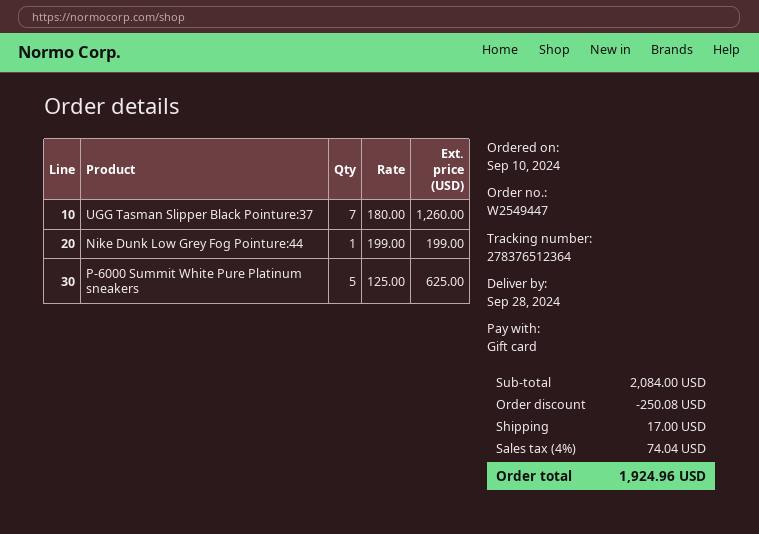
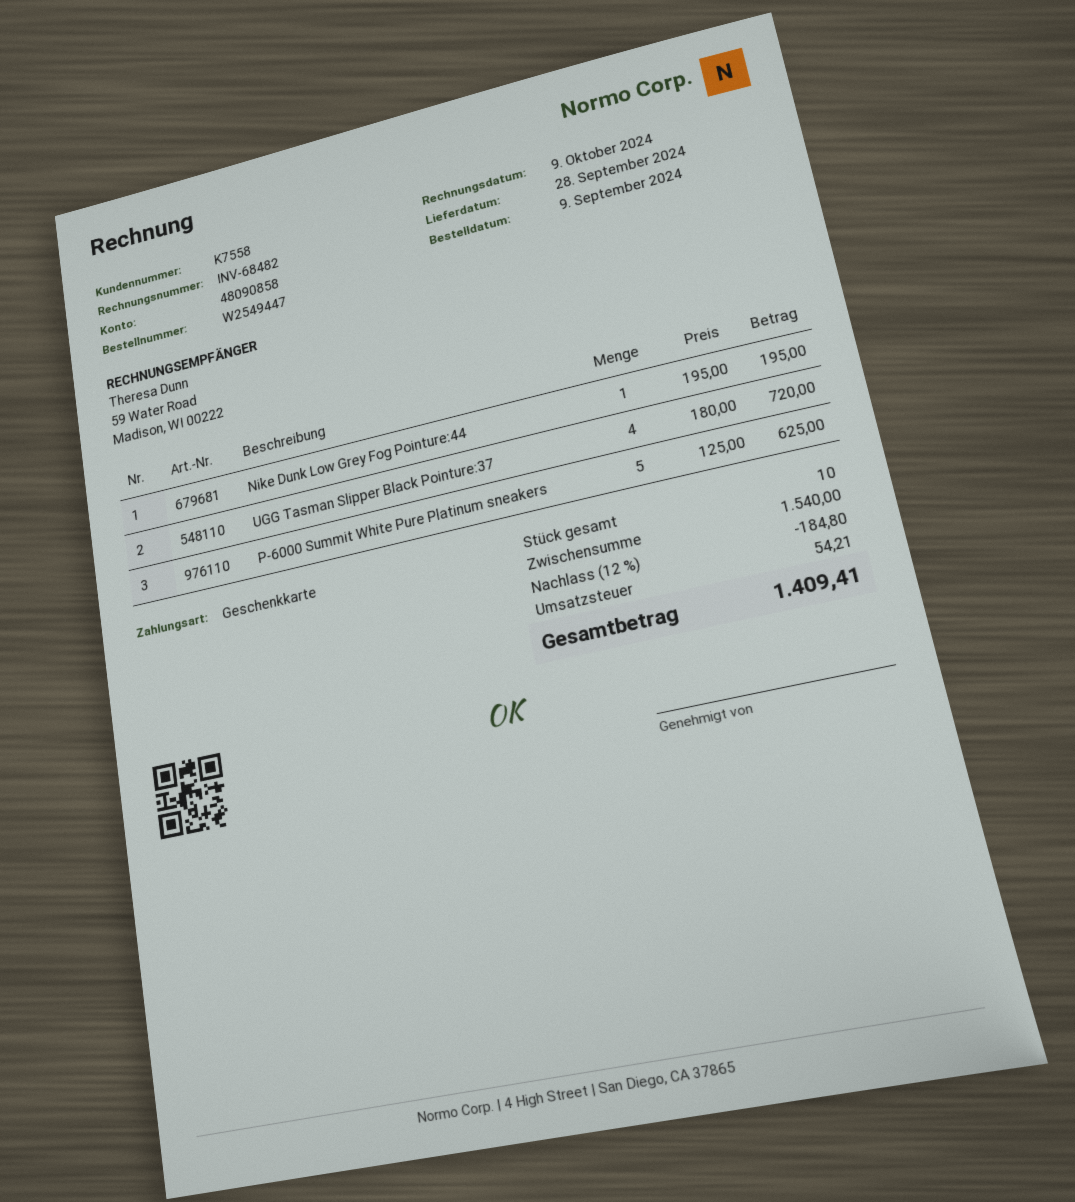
order date: 2024-09-10 -> 2024-09-09
UGG Tasman Slipper Black Pointure:37: 7 x 180.00 = 1260.00 -> 4 x 180.00 = 720.00
Nike Dunk Low Grey Fog Pointure:44: 1 x 199.00 = 199.00 -> 1 x 195.00 = 195.00
subtotal: 2084.00 -> 1540.00
discount: 250.08 -> 184.80
shipping: 17.00 -> none
tax: 74.04 -> 54.21
total: 1924.96 -> 1409.41

